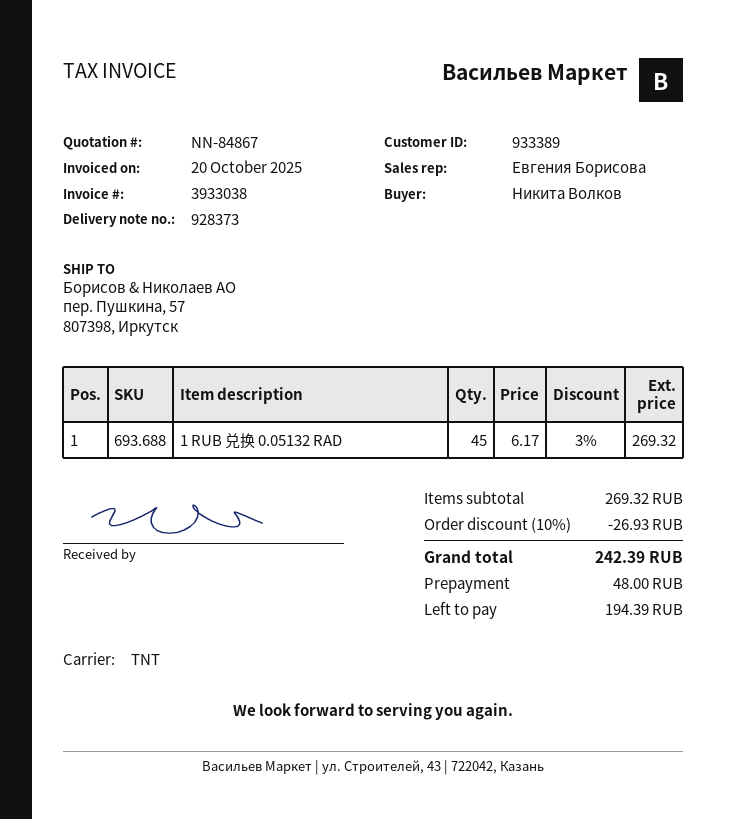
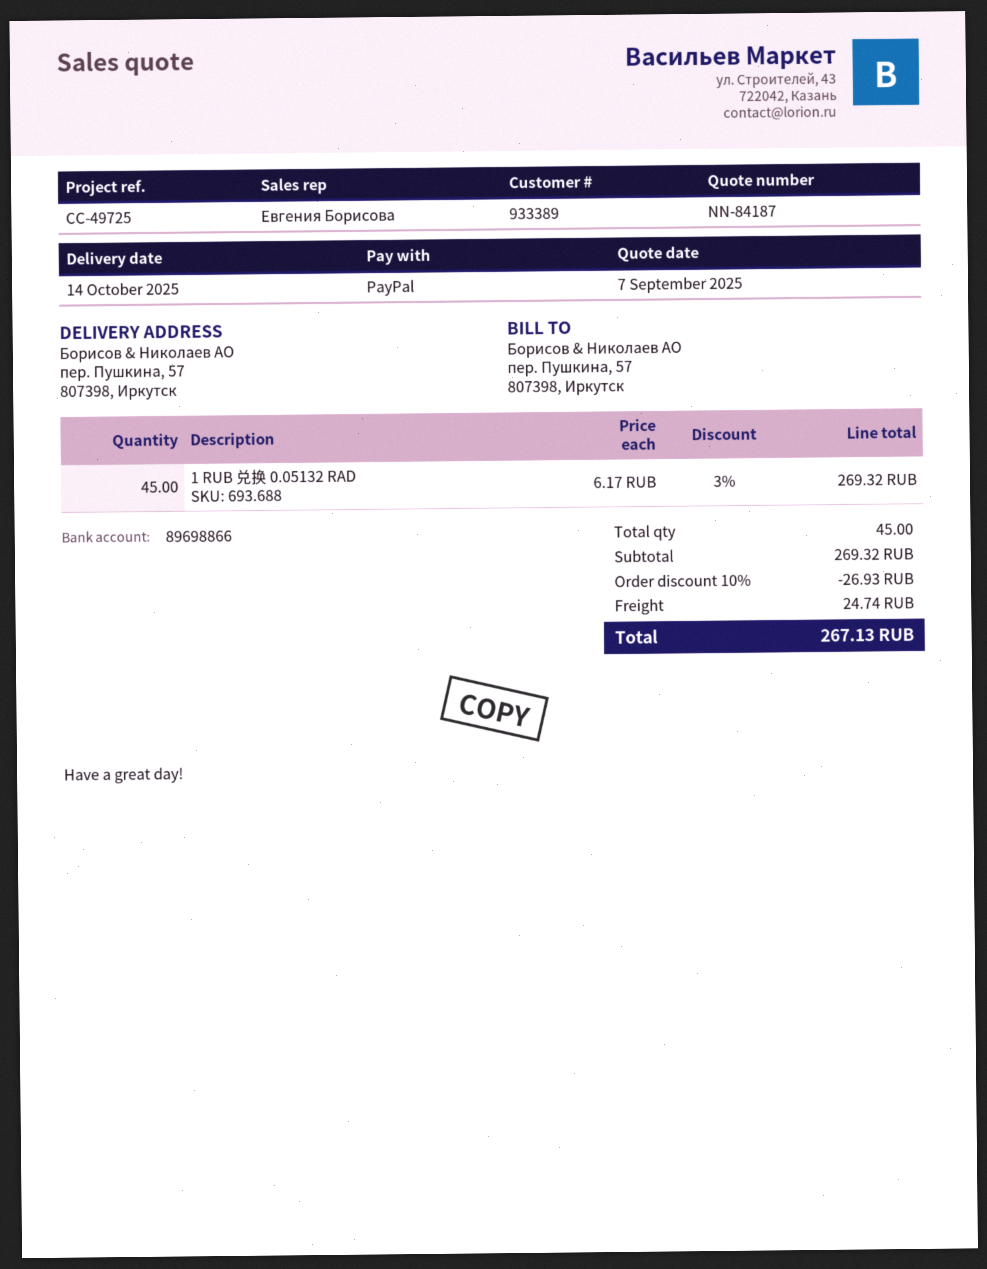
quote number: NN-84867 -> NN-84187
shipping: none -> 24.74
total: 242.39 -> 267.13

